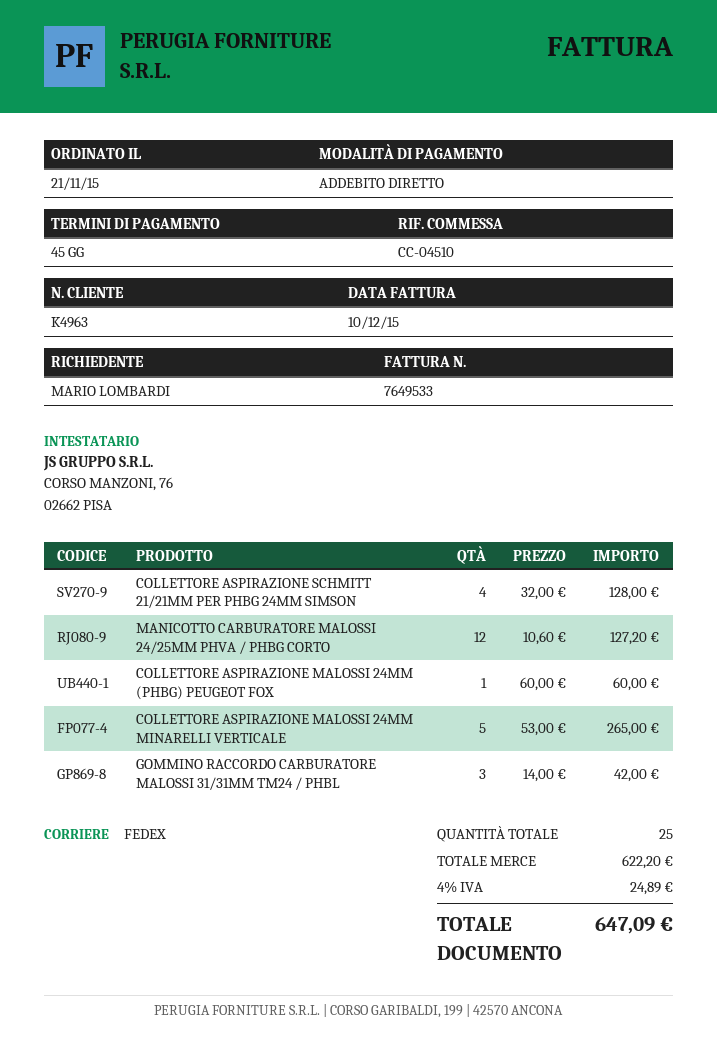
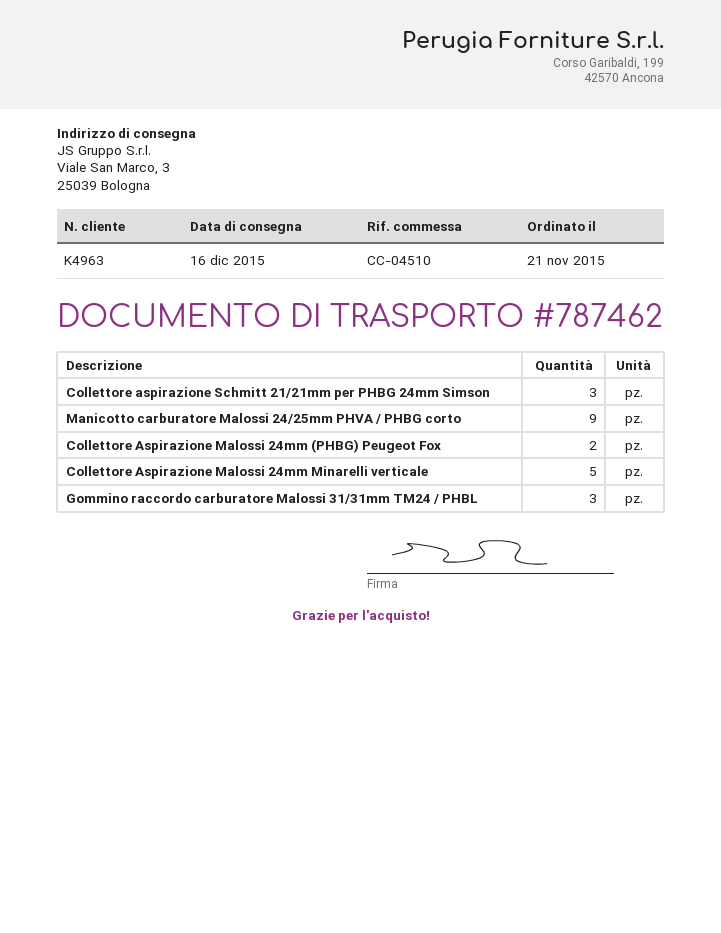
COLLETTORE ASPIRAZIONE SCHMITT 21/21MM PER PHBG 24MM SIMSON: 4 -> 3
MANICOTTO CARBURATORE MALOSSI 24/25MM PHVA / PHBG CORTO: 12 -> 9
COLLETTORE ASPIRAZIONE MALOSSI 24MM (PHBG) PEUGEOT FOX: 1 -> 2

